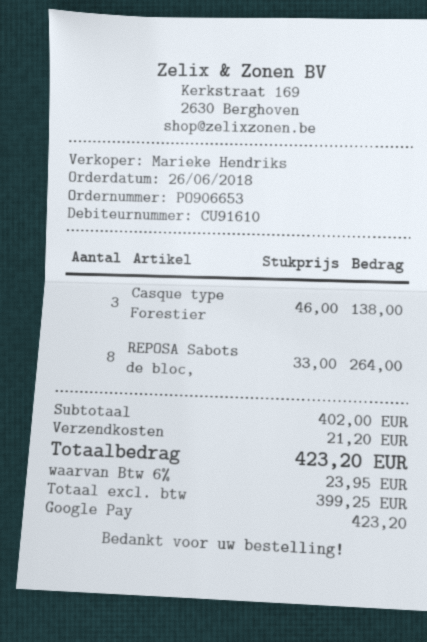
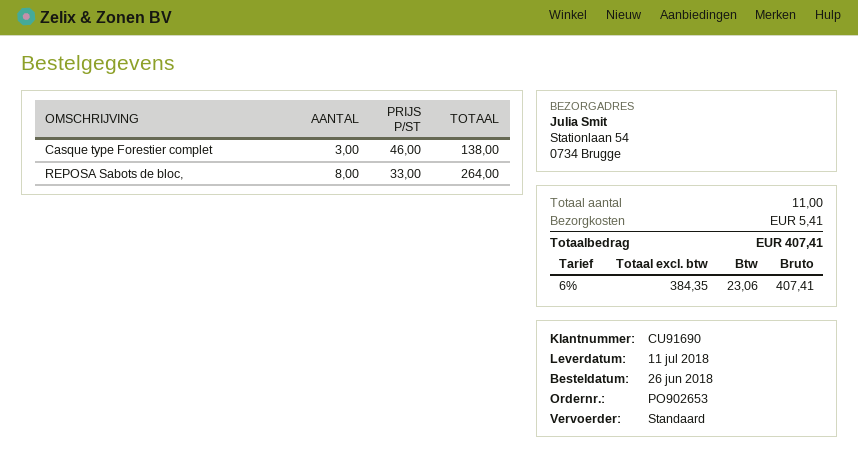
order number: PO906653 -> PO902653
customer number: CU91610 -> CU91690
shipping: 21.20 -> 5.41
net: 399.25 -> 384.35
tax: 6% = 23.95 -> 6% = 23.06
total: 423.20 -> 407.41

